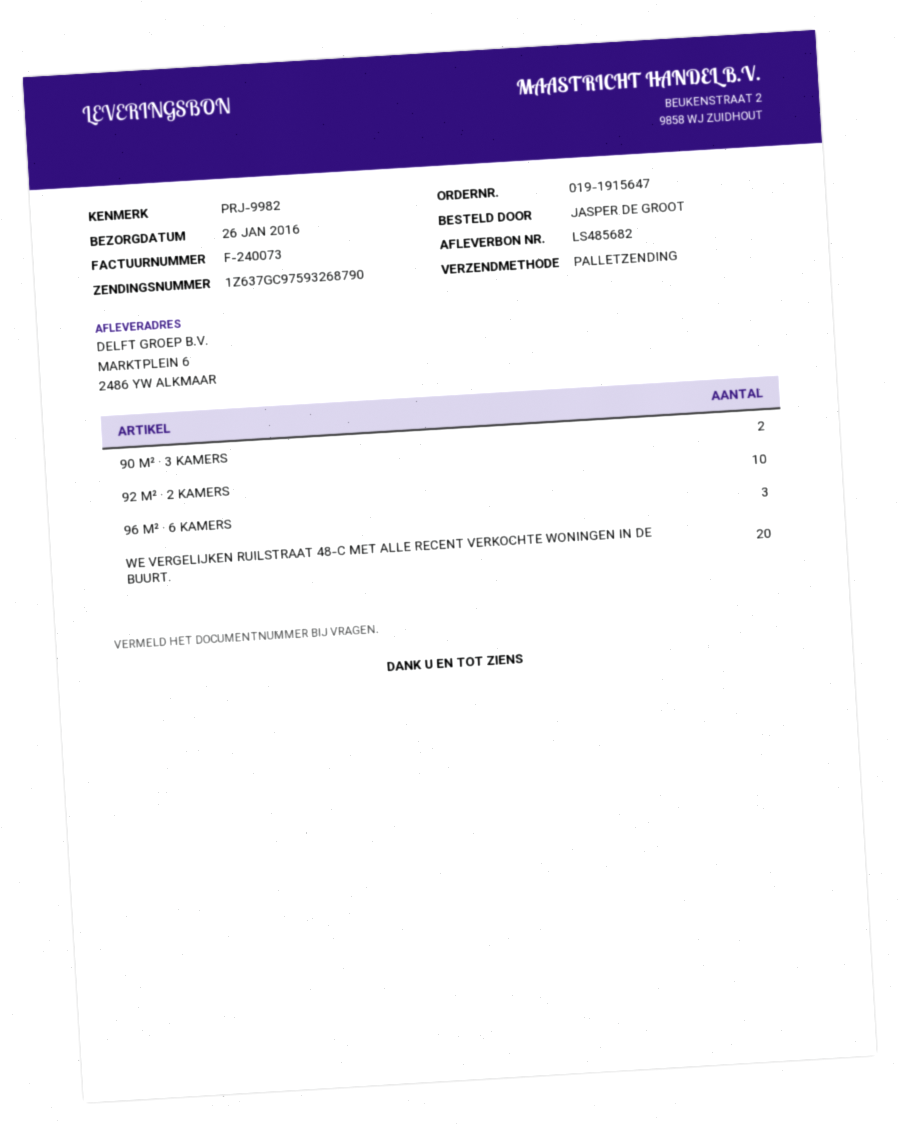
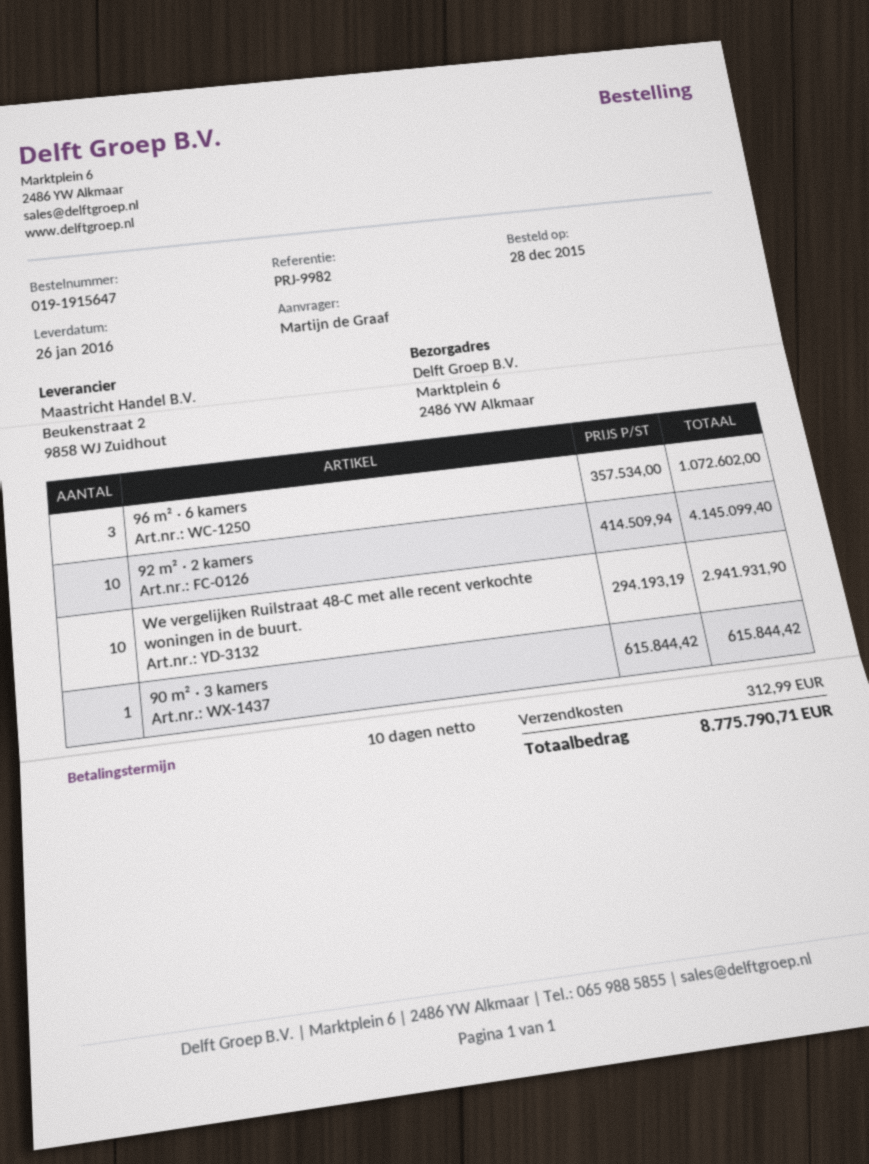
ordered by: JASPER DE GROOT -> Martijn de Graaf
90 M² · 3 KAMERS: 2 -> 1
WE VERGELIJKEN RUILSTRAAT 48-C MET ALLE RECENT VERKOCHTE WONINGEN IN DE BUURT.: 20 -> 10

